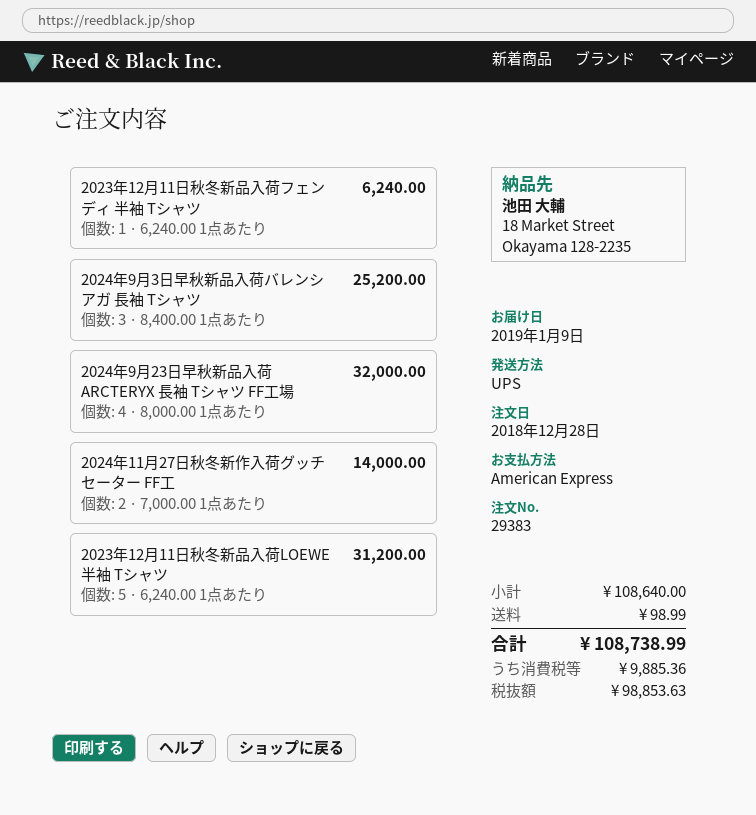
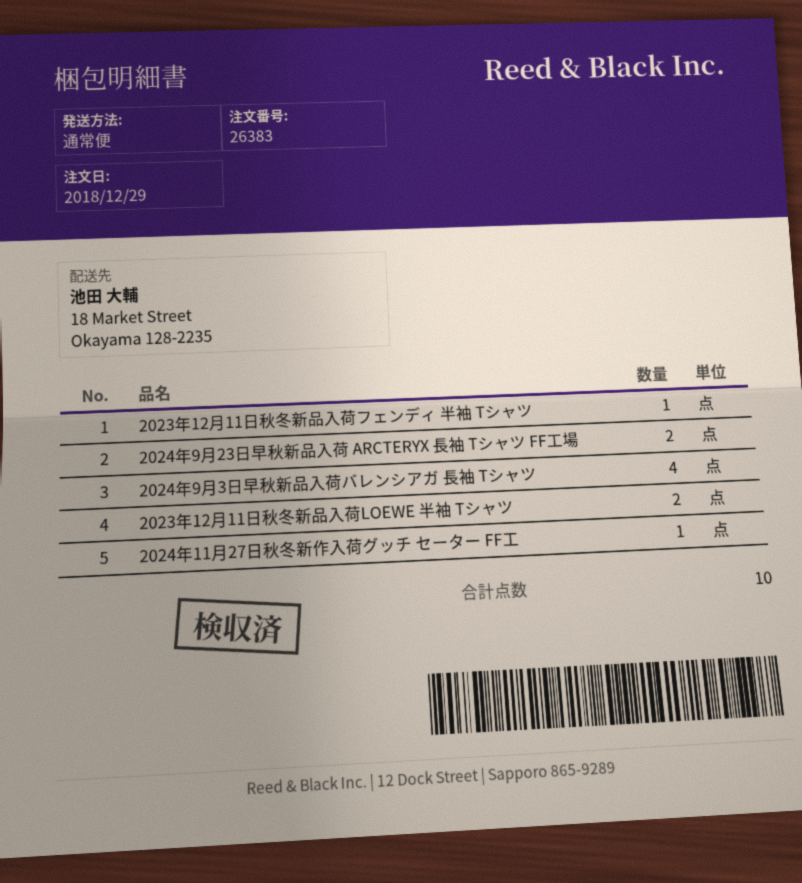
order number: 29383 -> 26383
order date: 2018-12-28 -> 2018-12-29
shipping method: UPS -> standard
2024年9月3日早秋新品入荷バレンシアガ 長袖 Tシャツ: 3 -> 4
2024年9月23日早秋新品入荷 ARCTERYX 長袖 Tシャツ FF工場: 4 -> 2
2024年11月27日秋冬新作入荷グッチ セーター FF工: 2 -> 1
2023年12月11日秋冬新品入荷LOEWE 半袖 Tシャツ: 5 -> 2

